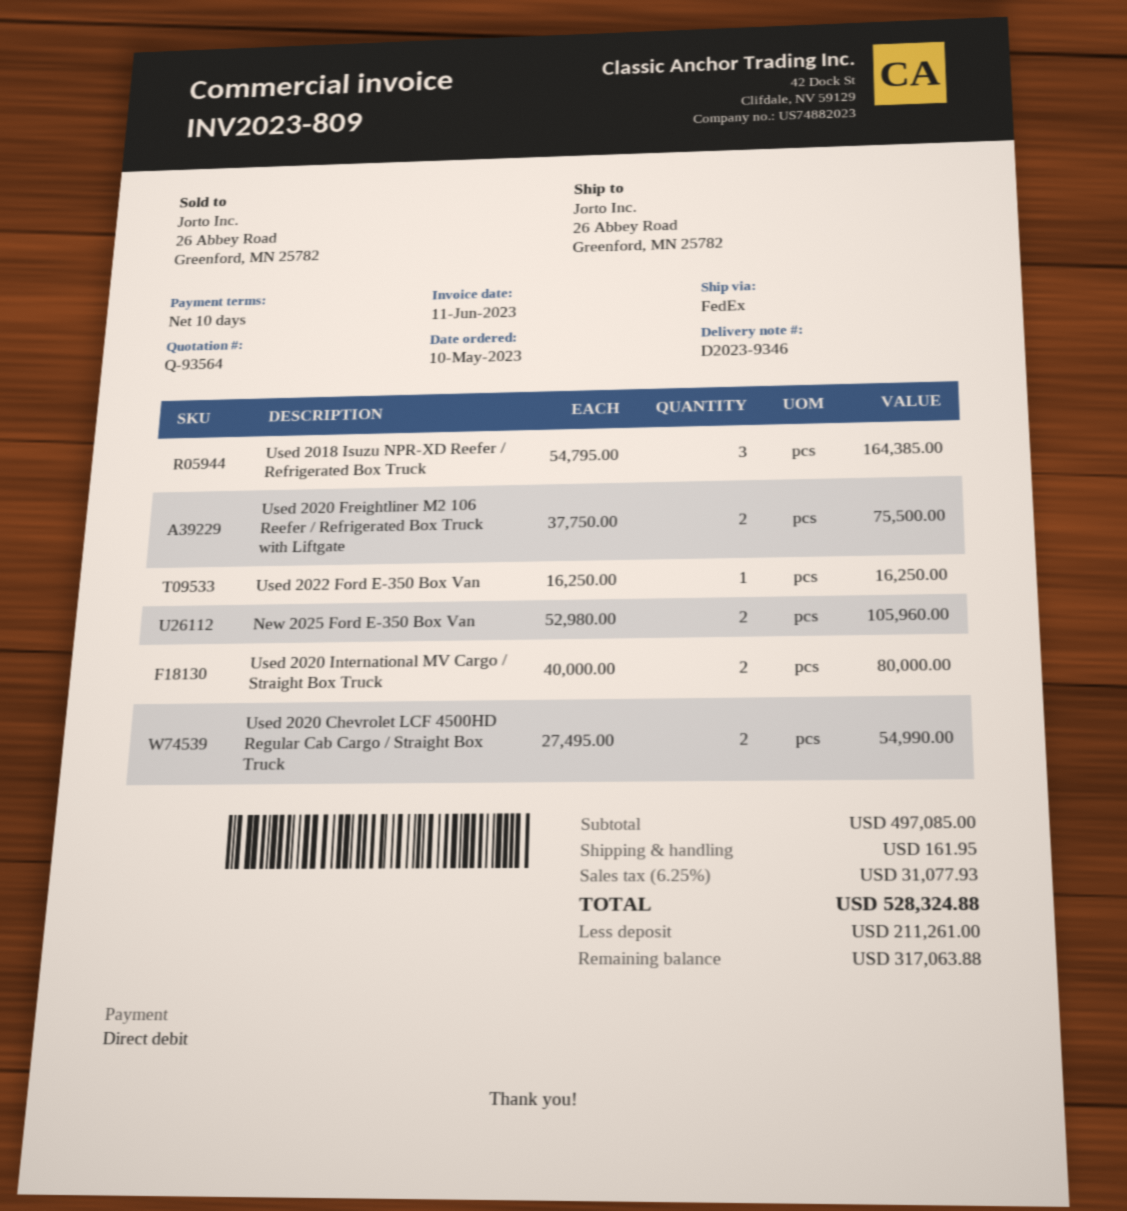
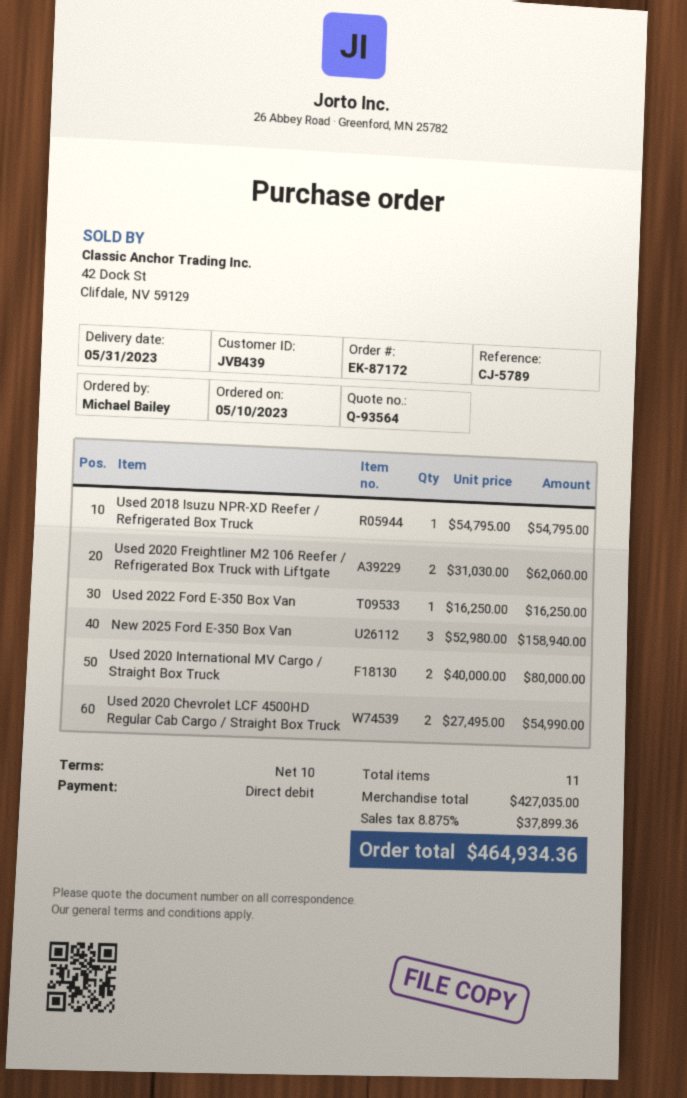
Used 2018 Isuzu NPR-XD Reefer / Refrigerated Box Truck: 3 x 54795.00 = 164385.00 -> 1 x 54795.00 = 54795.00
Used 2020 Freightliner M2 106 Reefer / Refrigerated Box Truck with Liftgate: 2 x 37750.00 = 75500.00 -> 2 x 31030.00 = 62060.00
New 2025 Ford E-350 Box Van: 2 x 52980.00 = 105960.00 -> 3 x 52980.00 = 158940.00
subtotal: 497085.00 -> 427035.00
shipping: 161.95 -> none
tax: 6.25% = 31077.93 -> 8.875% = 37899.36
total: 528324.88 -> 464934.36

